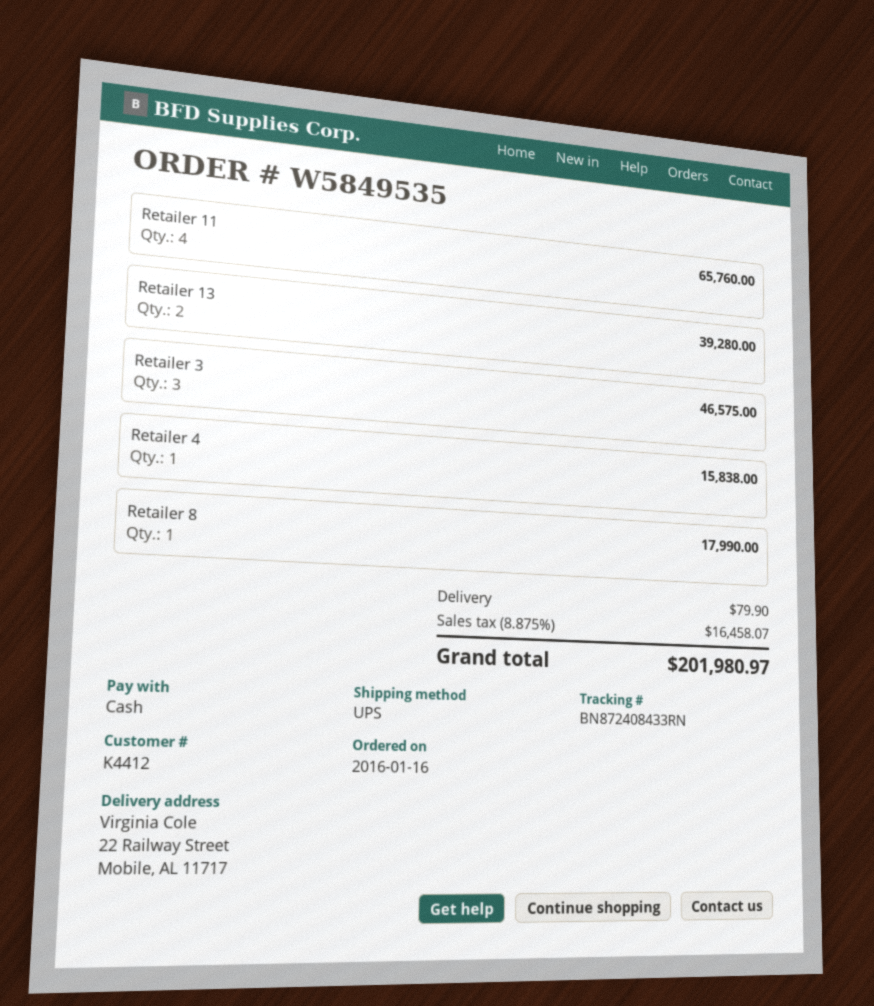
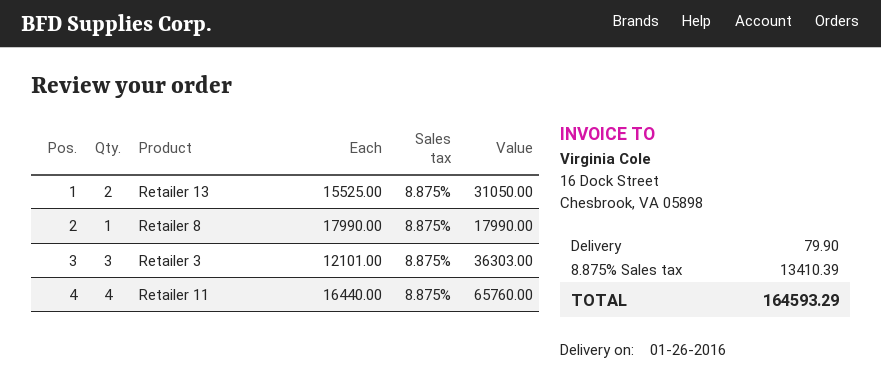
Retailer 13: 2 for 39280.00 -> 2 for 31050.00
Retailer 3: 3 for 46575.00 -> 3 for 36303.00
Retailer 4: 1 for 15838.00 -> none
tax: 8.875% = 16458.07 -> 8.875% = 13410.39
total: 201980.97 -> 164593.29

